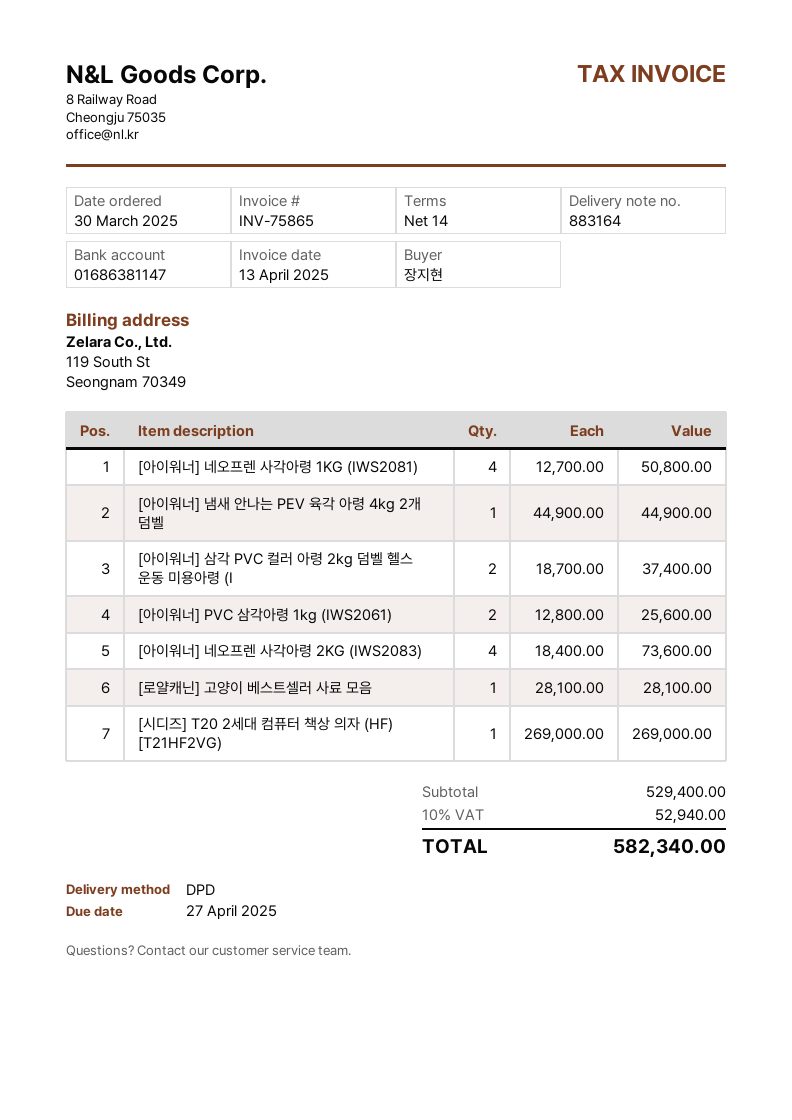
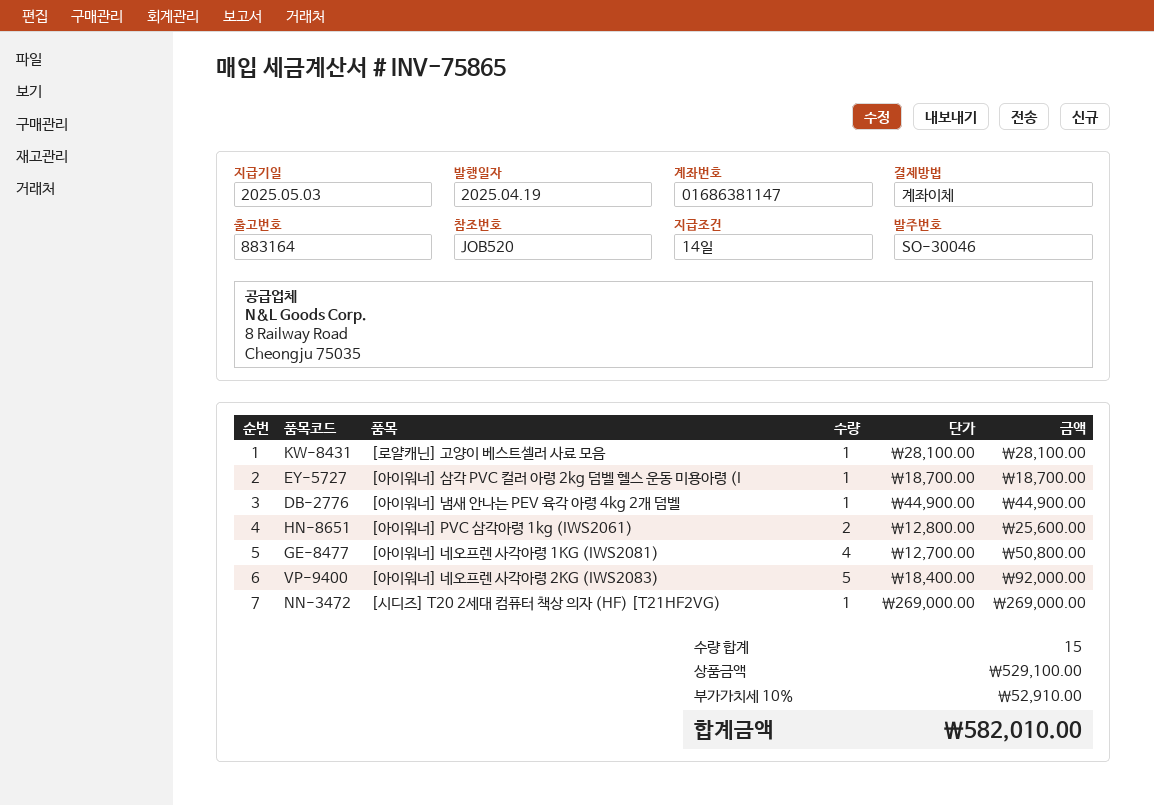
invoice date: 2025-04-13 -> 2025-04-19
due date: 2025-04-27 -> 2025-05-03
[아이워너] 삼각 PVC 컬러 아령 2kg 덤벨 헬스 운동 미용아령 (I: 2 x 18700.00 = 37400.00 -> 1 x 18700.00 = 18700.00
[아이워너] 네오프렌 사각아령 2KG (IWS2083): 4 x 18400.00 = 73600.00 -> 5 x 18400.00 = 92000.00
subtotal: 529400.00 -> 529100.00
tax: 10% = 52940.00 -> 10% = 52910.00
total: 582340.00 -> 582010.00

